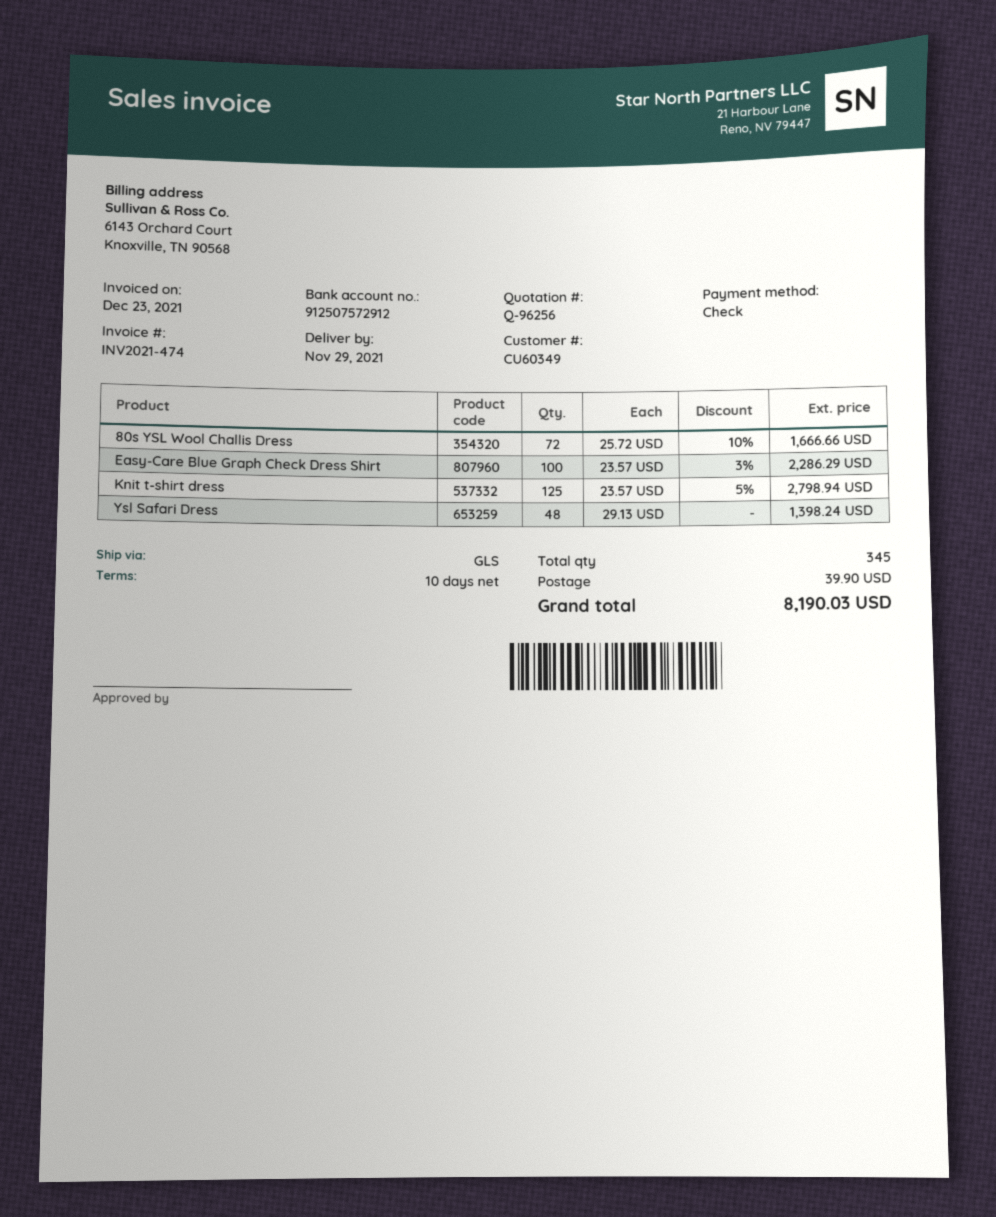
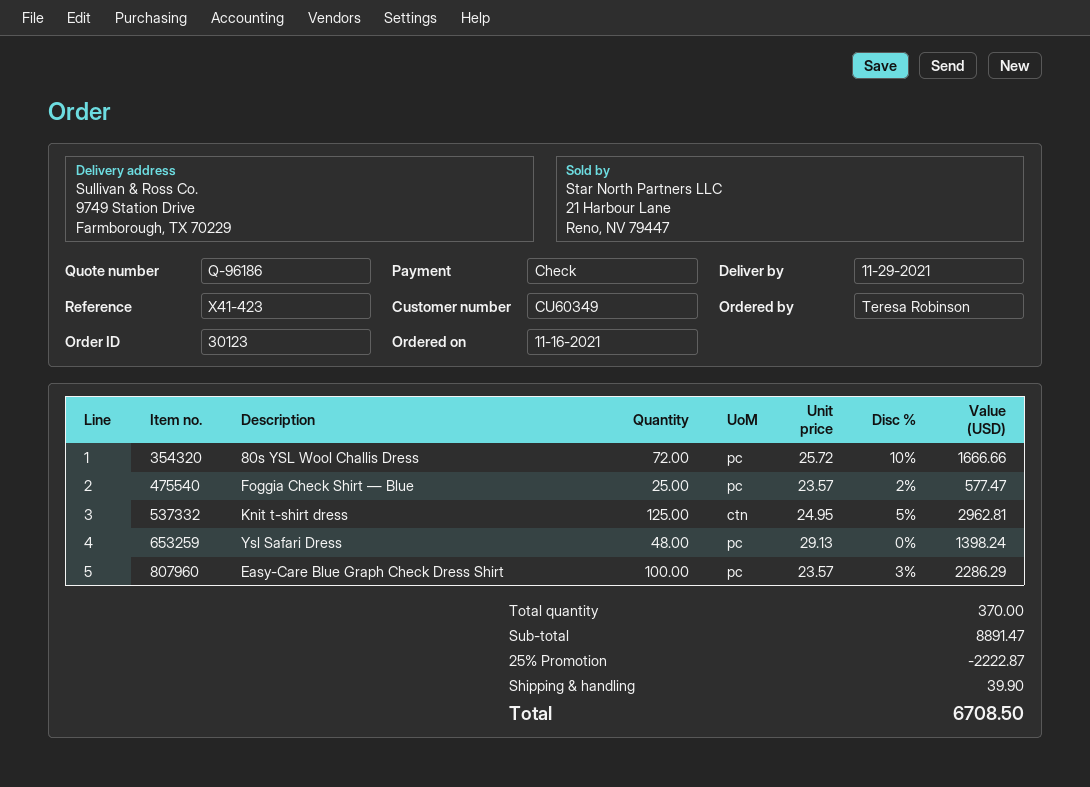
quote number: Q-96256 -> Q-96186
Knit t-shirt dress: 125 x 23.57 - 5% = 2798.94 -> 125 x 24.95 - 5% = 2962.81
Foggia Check Shirt — Blue: none -> 25 x 23.57 - 2% = 577.47
total quantity: 345 -> 370
discount: none -> 25% = 2222.87
total: 8190.03 -> 6708.50

